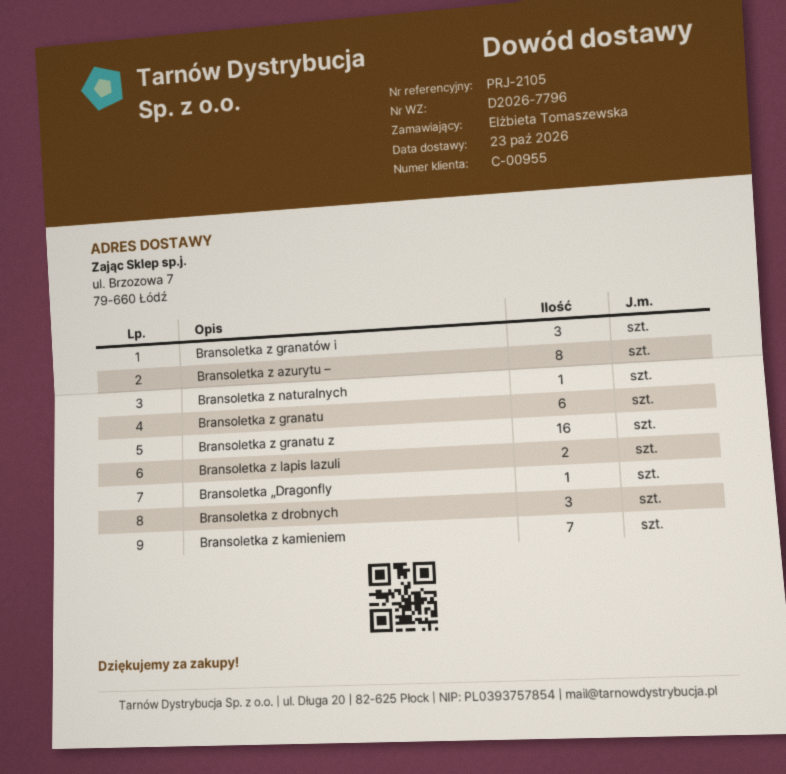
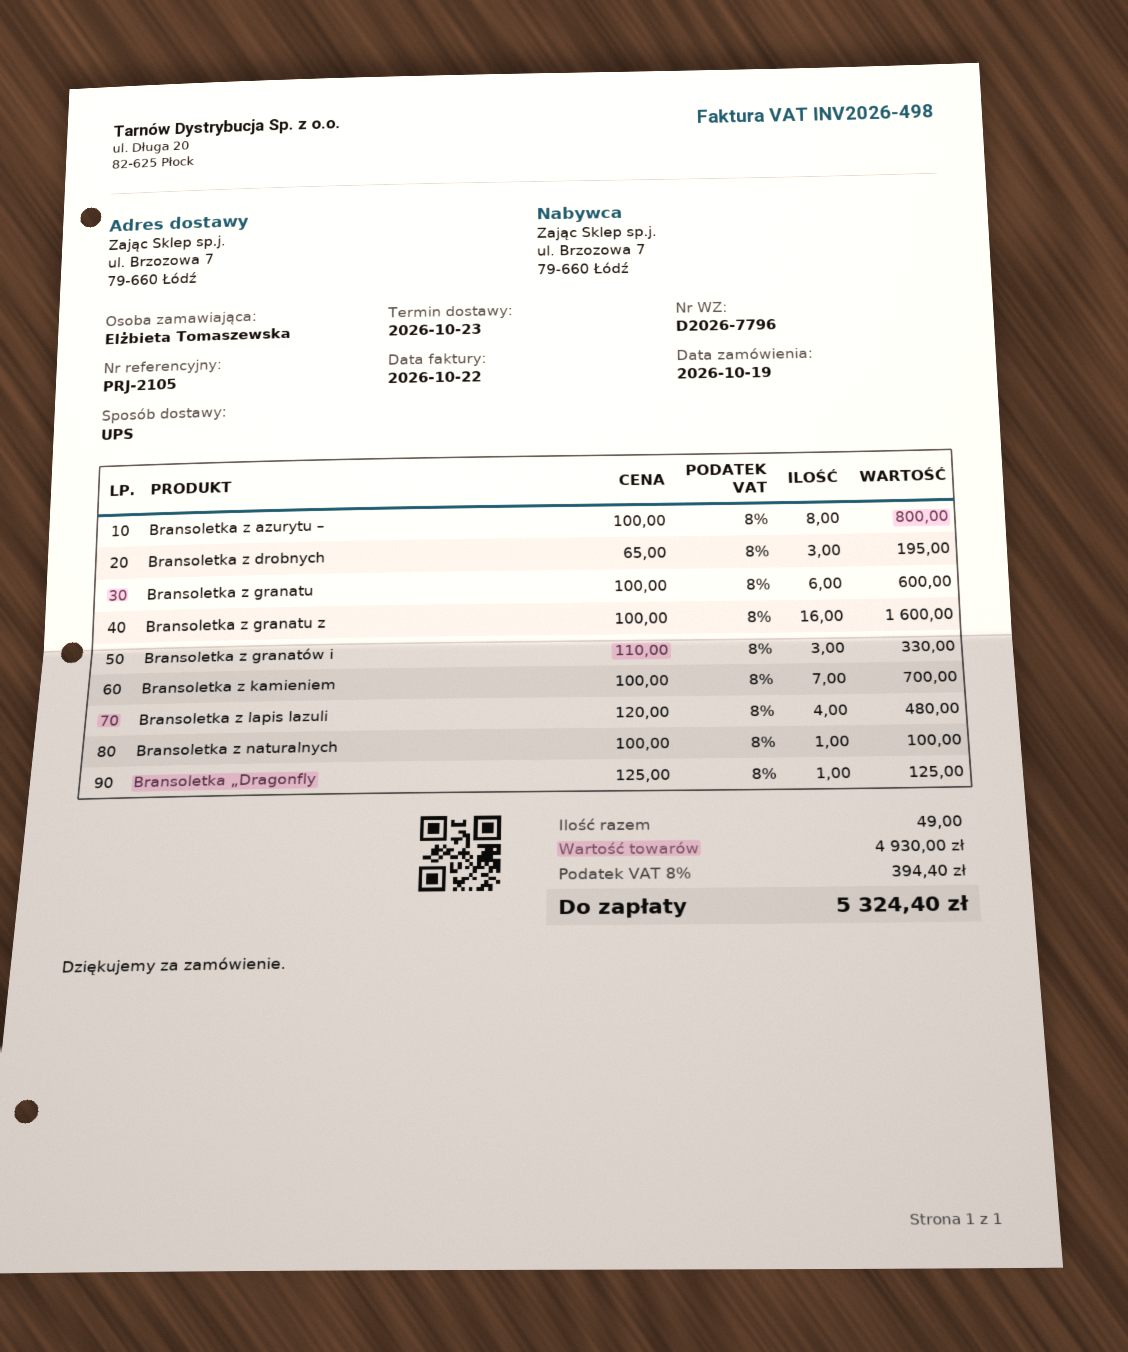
Bransoletka z lapis lazuli: 2 -> 4

